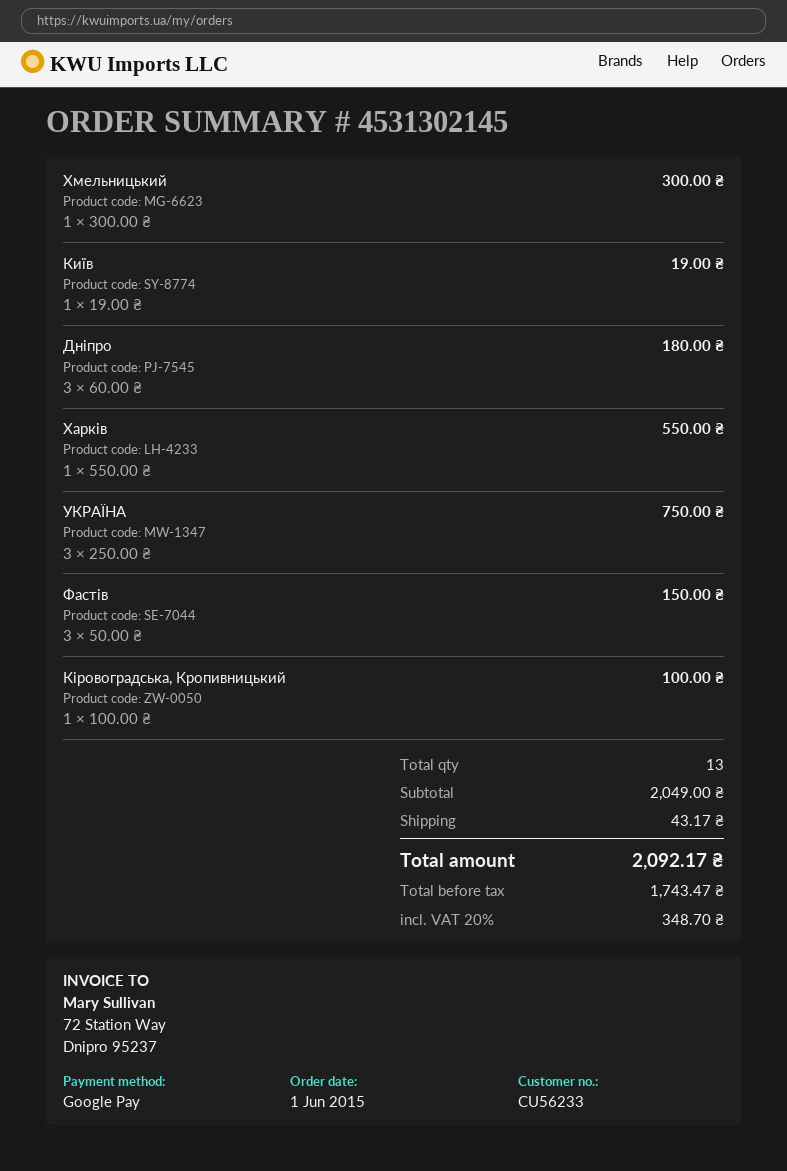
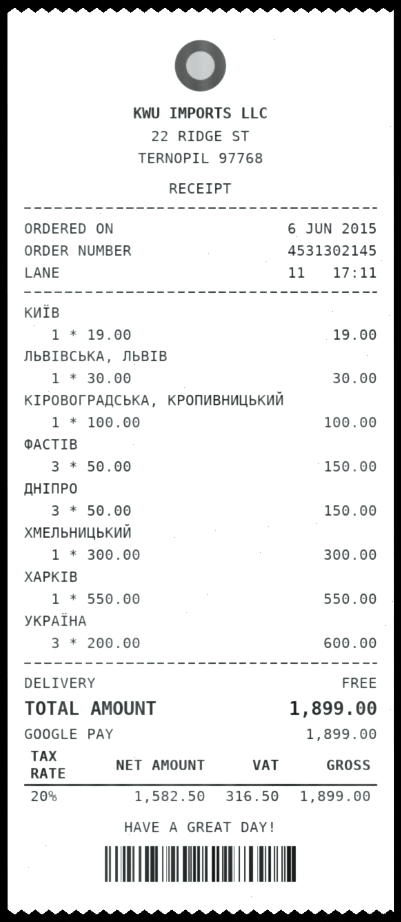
order date: 2015-06-01 -> 2015-06-06
Дніпро: 3 x 60.00 = 180.00 -> 3 x 50.00 = 150.00
УКРАЇНА: 3 x 250.00 = 750.00 -> 3 x 200.00 = 600.00
ЛЬВІВСЬКА, ЛЬВІВ: none -> 1 x 30.00 = 30.00
shipping: 43.17 -> 0.00
net: 1743.47 -> 1582.50
tax: 20% = 348.70 -> 20% = 316.50
total: 2092.17 -> 1899.00

